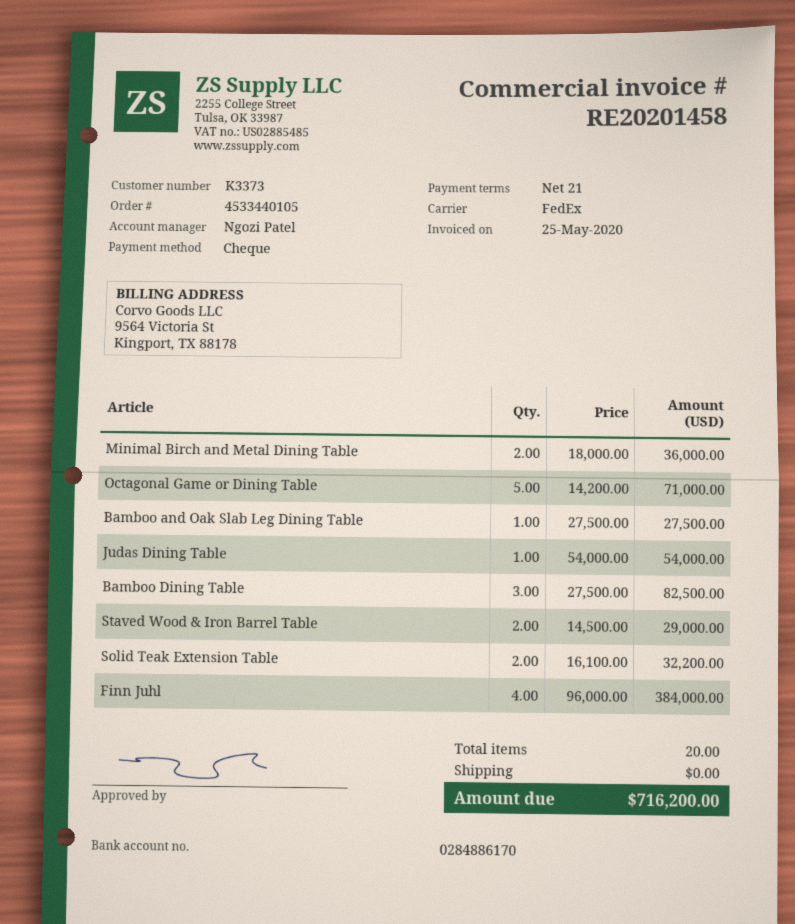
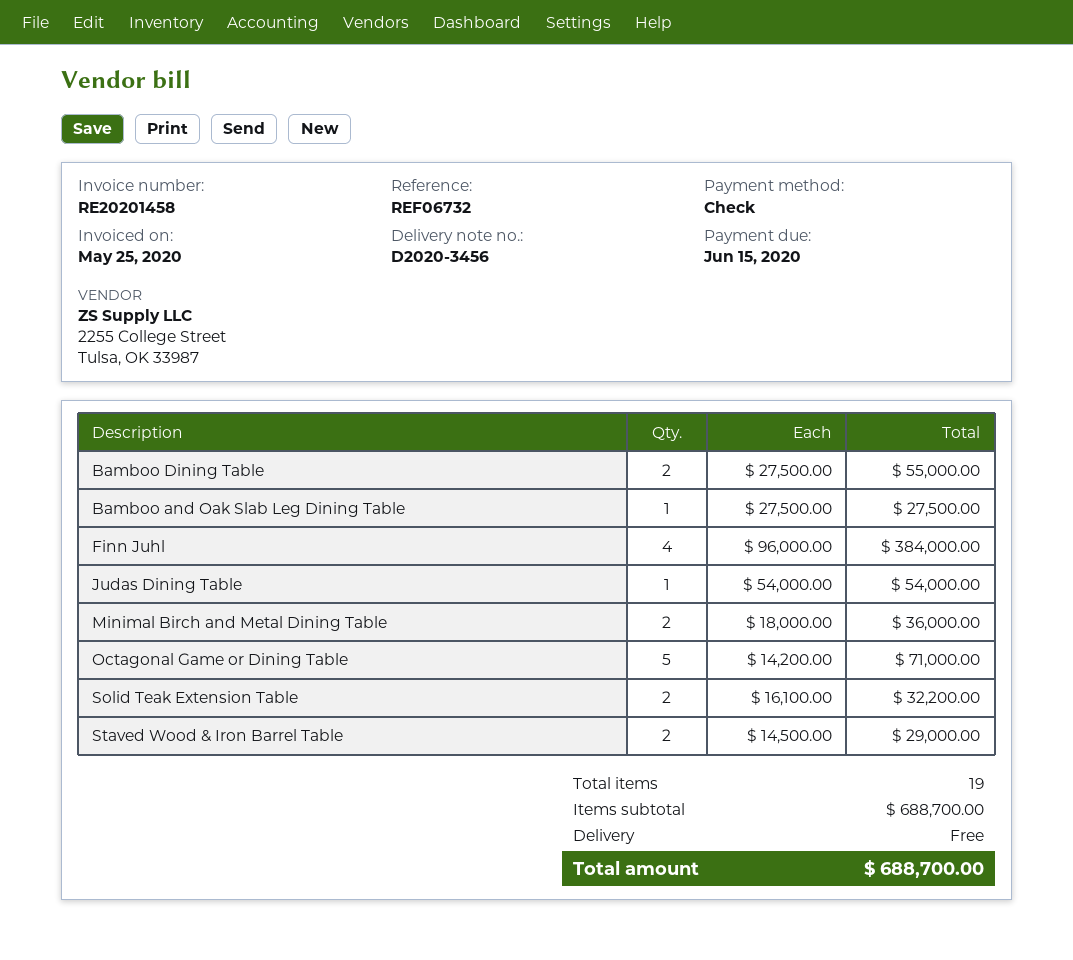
Bamboo Dining Table: 3 x 27500.00 = 82500.00 -> 2 x 27500.00 = 55000.00
total quantity: 20 -> 19
total: 716200.00 -> 688700.00

